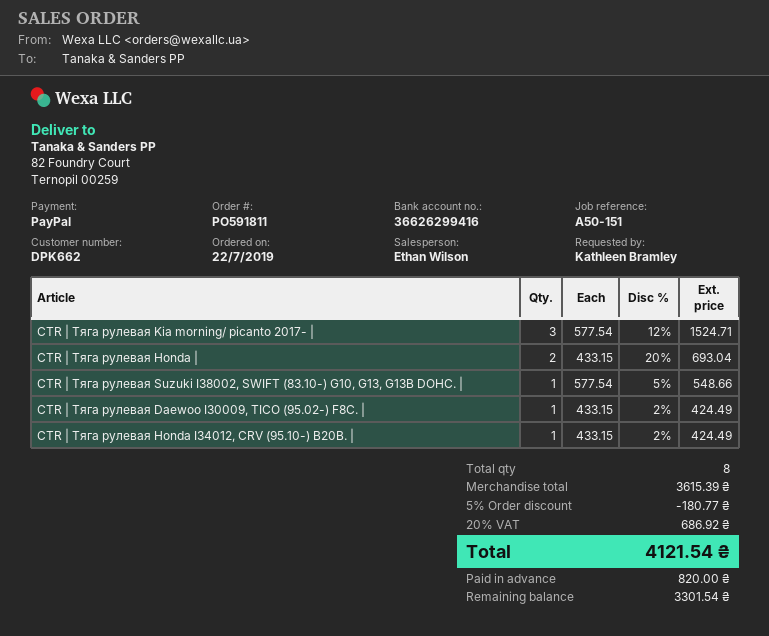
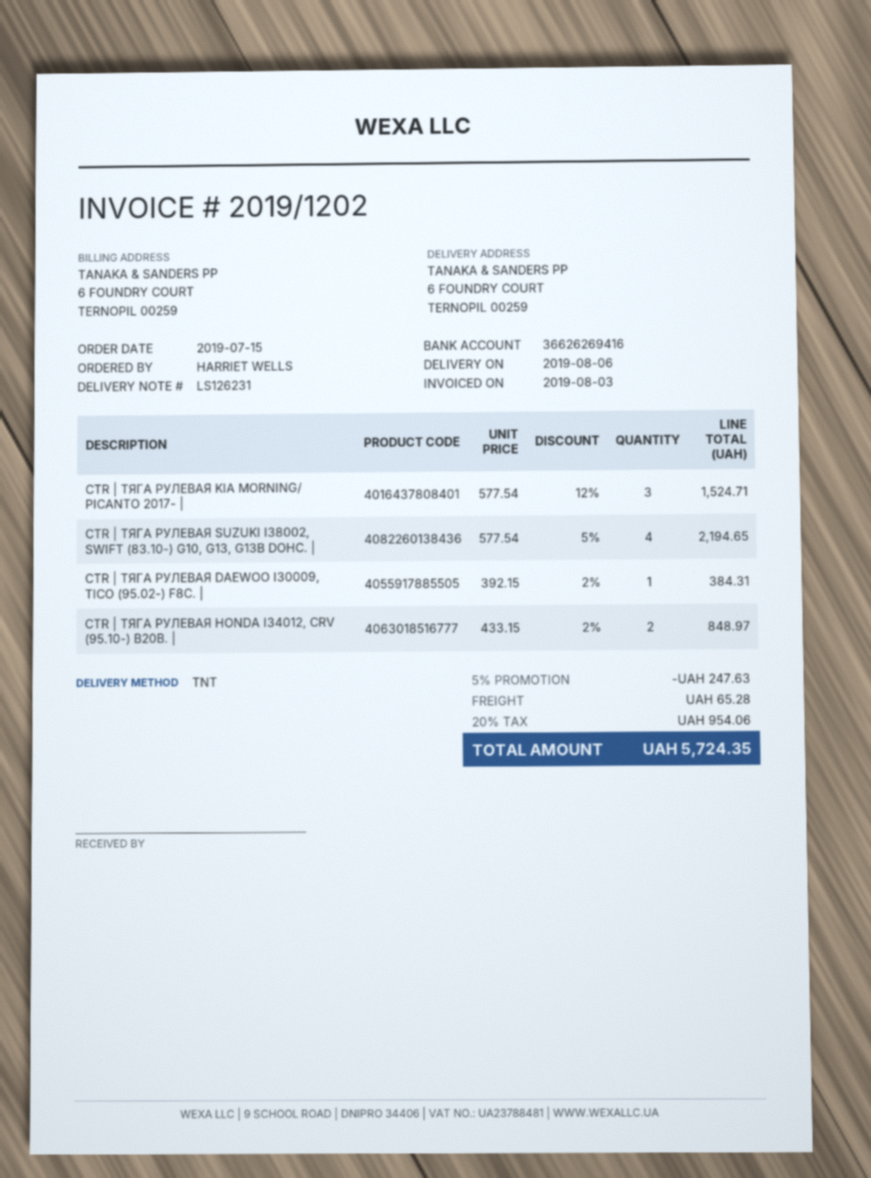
order date: 2019-07-22 -> 2019-07-15
ordered by: Kathleen Bramley -> HARRIET WELLS
bank account: 36626299416 -> 36626269416
ship to: 82 Foundry Court, Ternopil 00259 -> 6 FOUNDRY COURT, TERNOPIL 00259
CTR | Тяга рулевая Honda |: 2 x 433.15 - 20% = 693.04 -> none
CTR | Тяга рулевая Suzuki I38002, SWIFT (83.10-) G10, G13, G13B DOHC. |: 1 x 577.54 - 5% = 548.66 -> 4 x 577.54 - 5% = 2194.65
CTR | Тяга рулевая Daewoo I30009, TICO (95.02-) F8C. |: 1 x 433.15 - 2% = 424.49 -> 1 x 392.15 - 2% = 384.31
CTR | Тяга рулевая Honda I34012, CRV (95.10-) B20B. |: 1 x 433.15 - 2% = 424.49 -> 2 x 433.15 - 2% = 848.97
discount: 5% = 180.77 -> 5% = 247.63
shipping: none -> 65.28
tax: 20% = 686.92 -> 20% = 954.06
total: 4121.54 -> 5724.35

